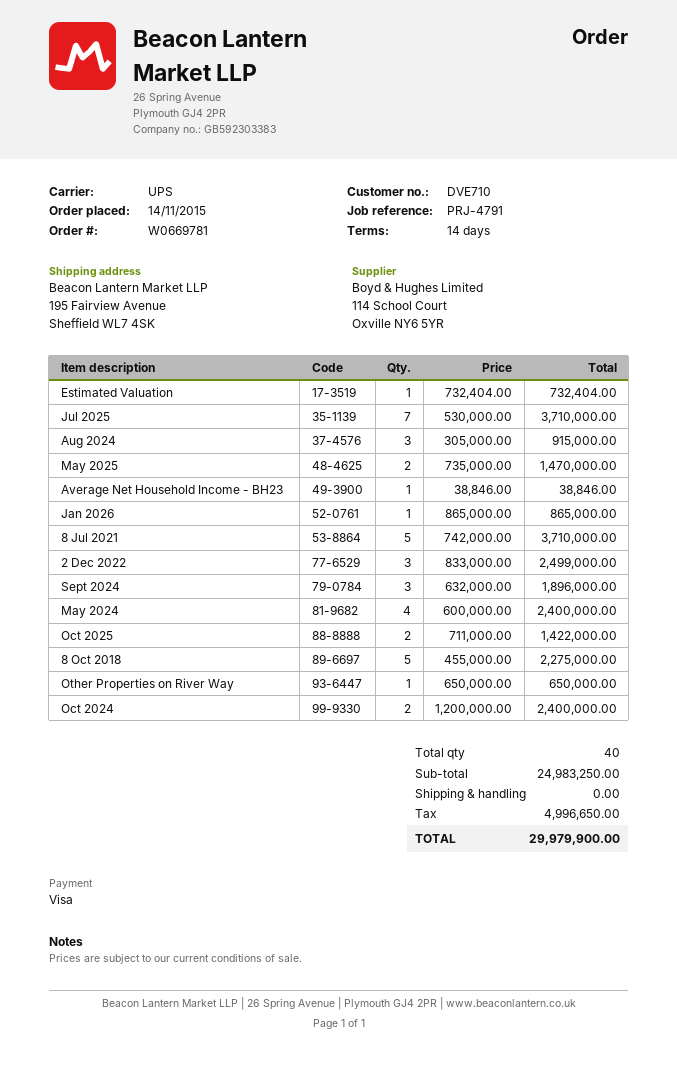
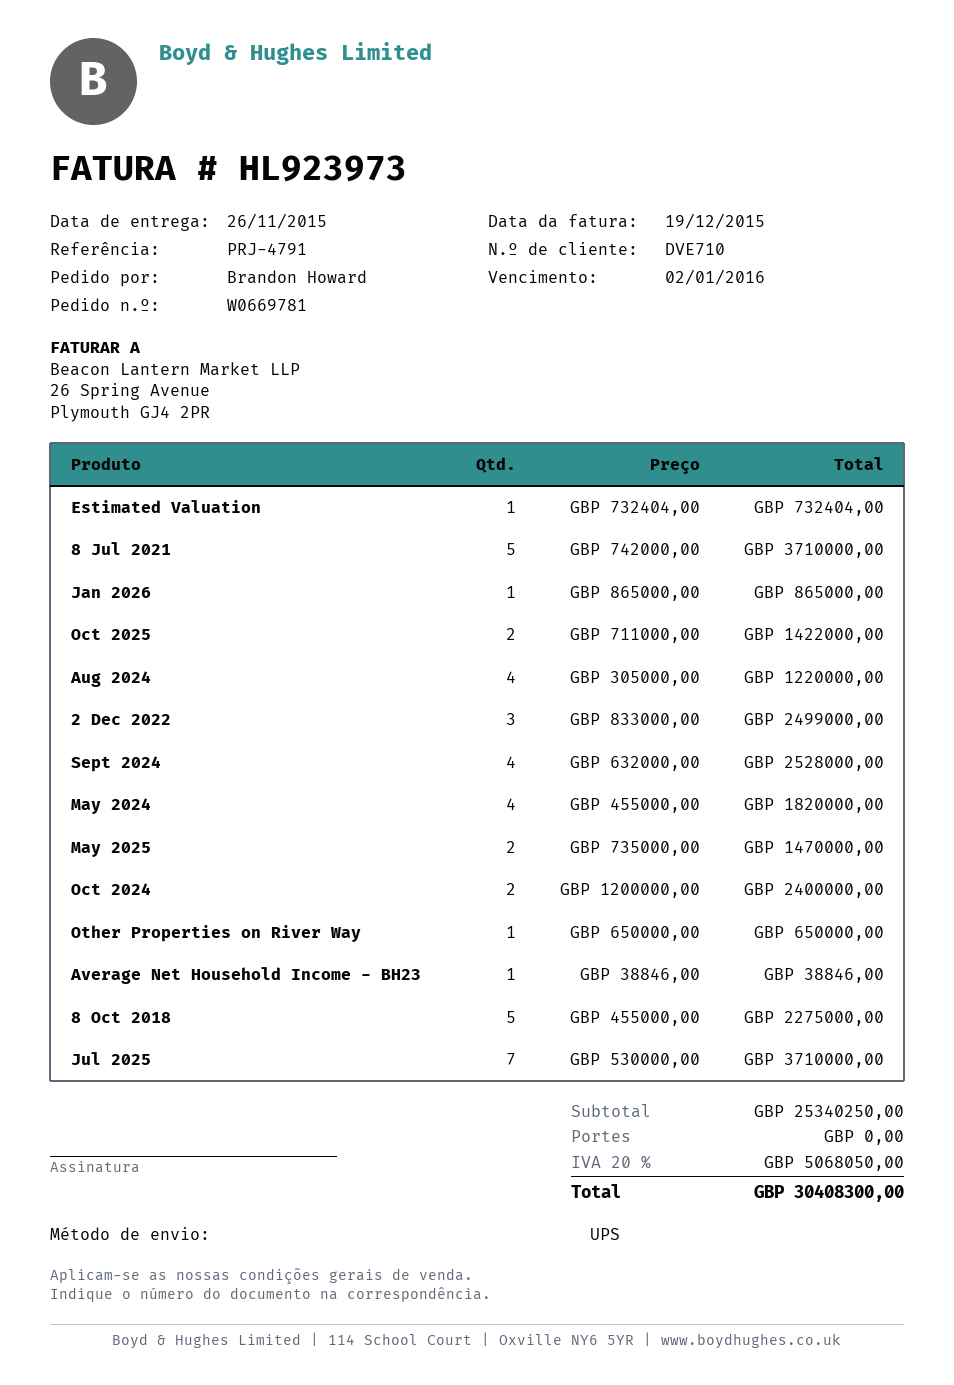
Aug 2024: 3 x 305000.00 = 915000.00 -> 4 x 305000.00 = 1220000.00
Sept 2024: 3 x 632000.00 = 1896000.00 -> 4 x 632000.00 = 2528000.00
May 2024: 4 x 600000.00 = 2400000.00 -> 4 x 455000.00 = 1820000.00
subtotal: 24983250.00 -> 25340250.00
tax: 4996650.00 -> 5068050.00
total: 29979900.00 -> 30408300.00

